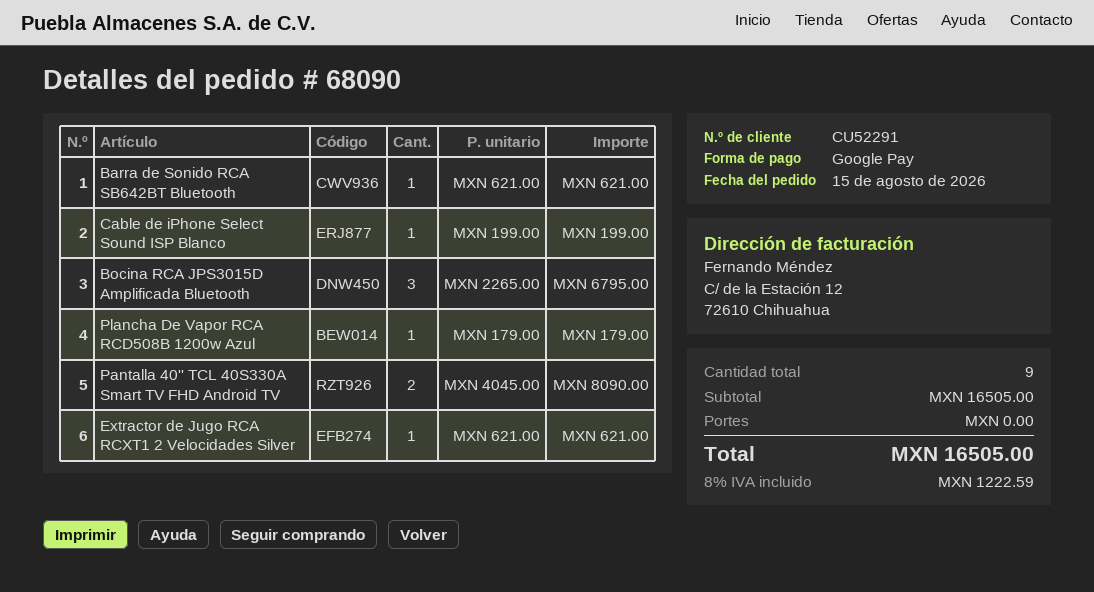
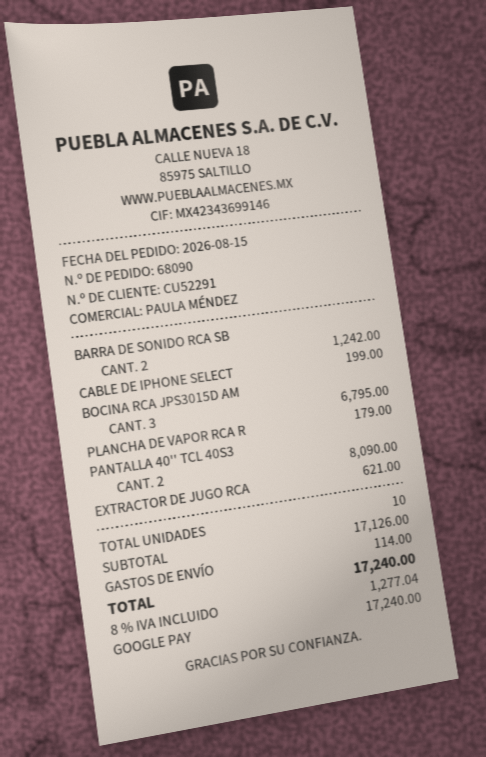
Barra de Sonido RCA SB642BT Bluetooth: 1 for 621.00 -> 2 for 1242.00
total quantity: 9 -> 10
subtotal: 16505.00 -> 17126.00
shipping: 0.00 -> 114.00
tax: 8% = 1222.59 -> 8% = 1277.04
total: 16505.00 -> 17240.00

